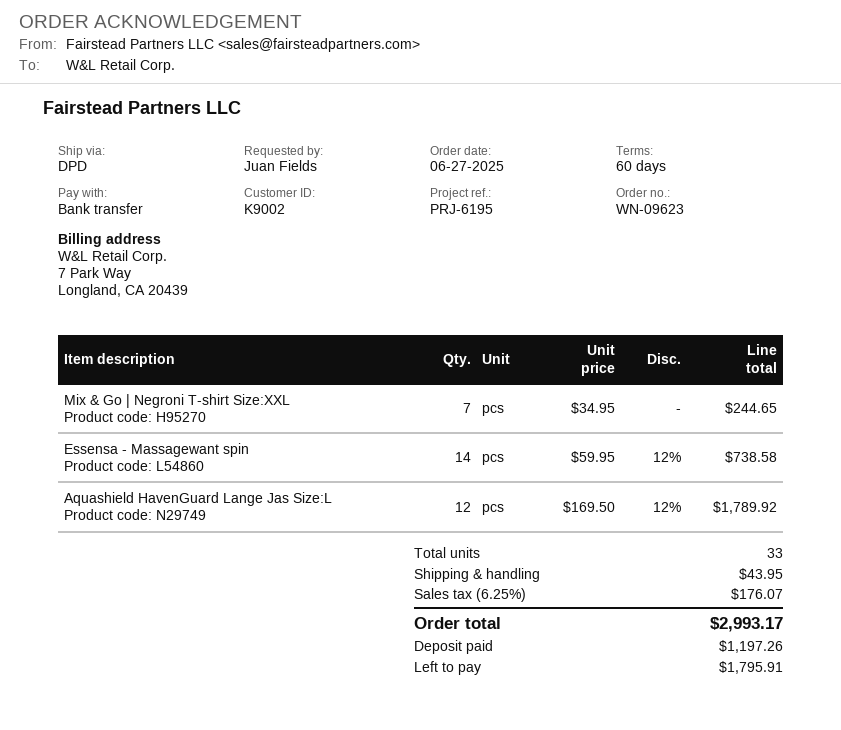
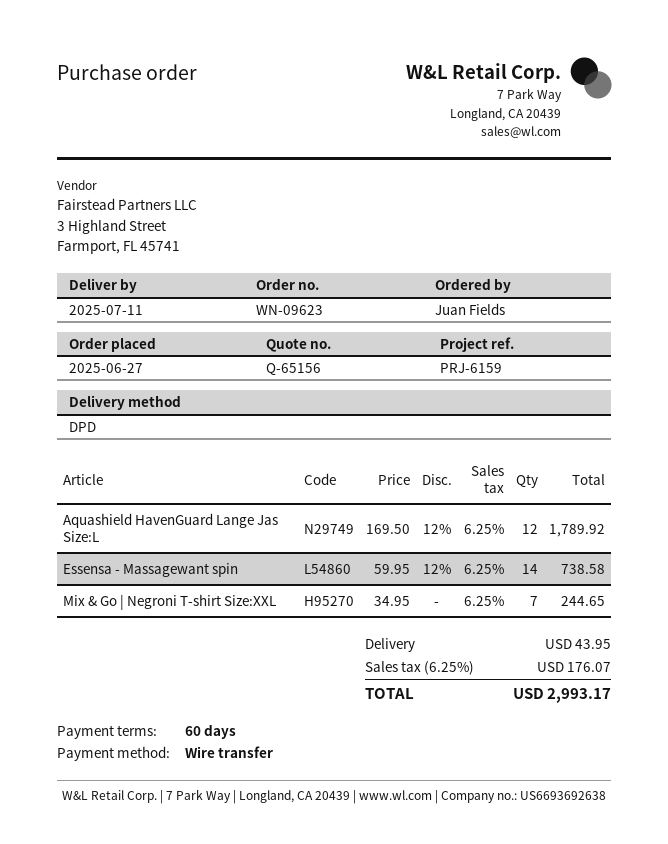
reference: PRJ-6195 -> PRJ-6159

